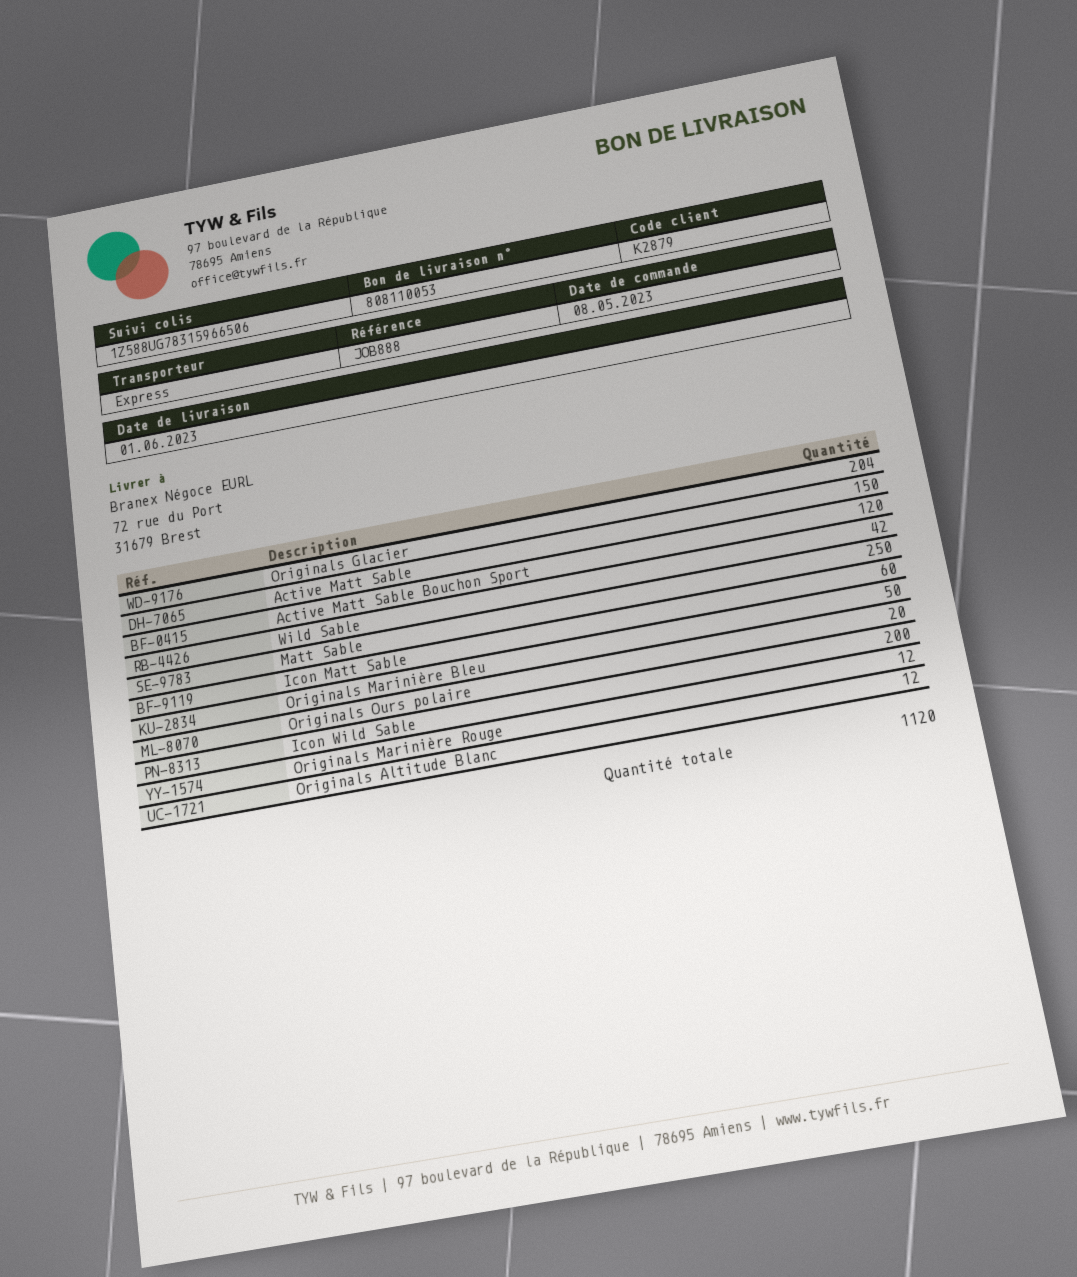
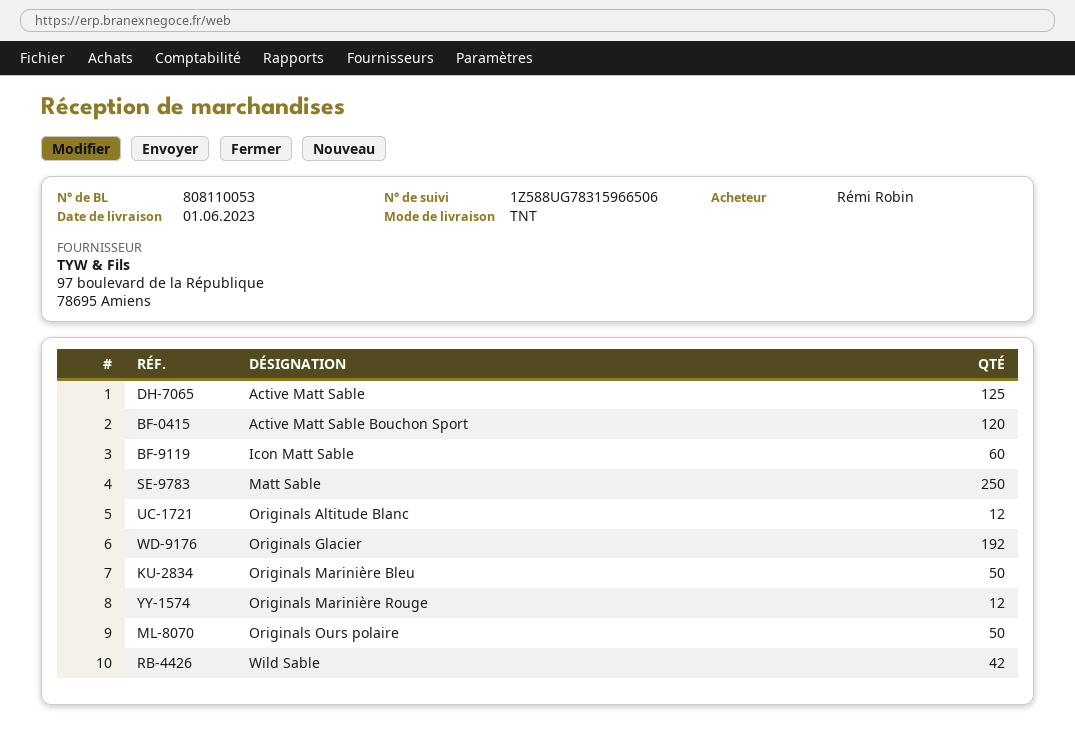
shipping method: express -> TNT
Originals Glacier: 204 -> 192
Active Matt Sable: 150 -> 125
Originals Ours polaire: 20 -> 50
Icon Wild Sable: 200 -> none

